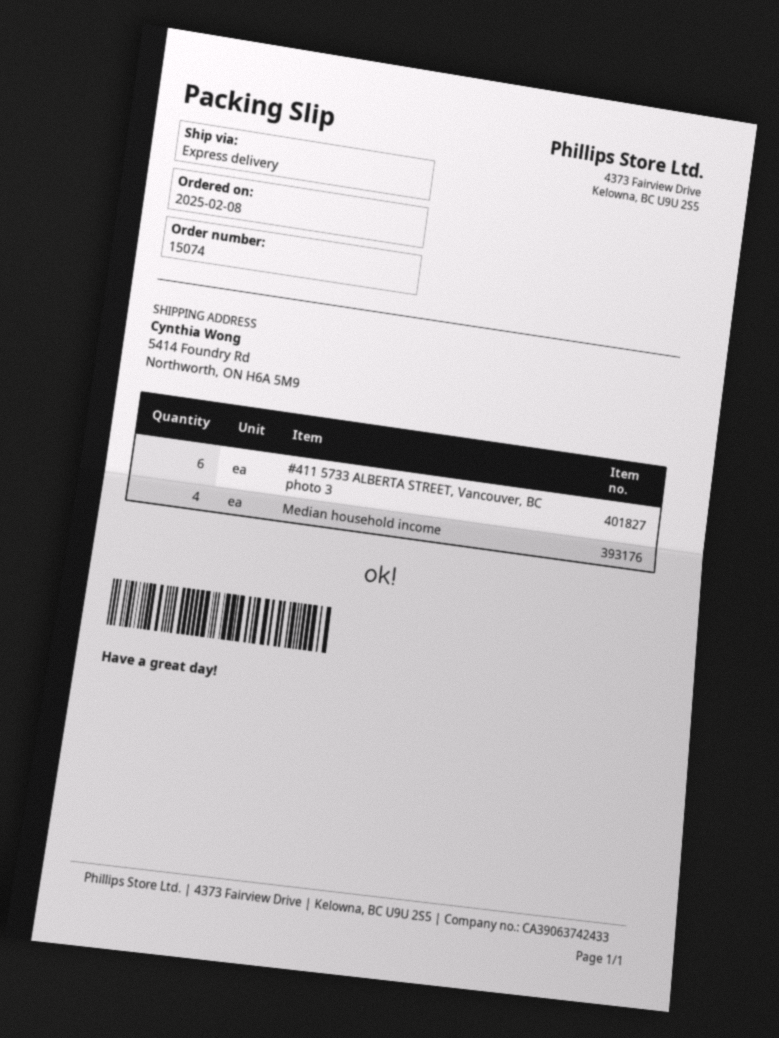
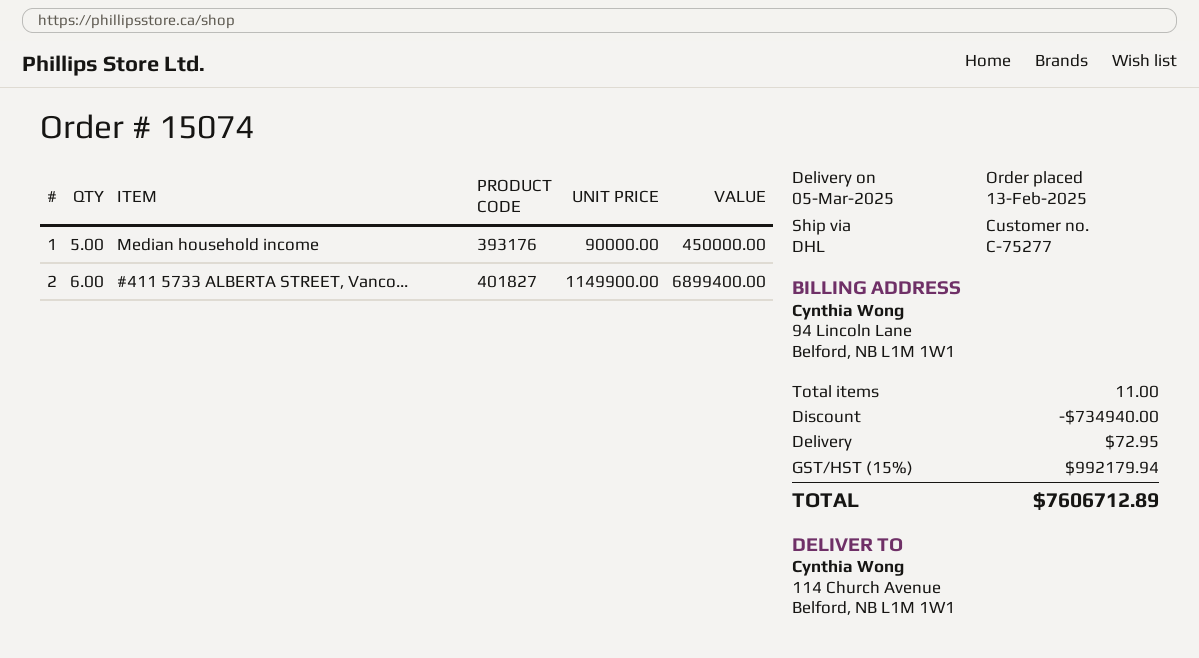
order date: 2025-02-08 -> 2025-02-13
shipping method: express -> DHL
ship to: 5414 Foundry Rd, Northworth, ON H6A 5M9 -> 114 Church Avenue, Belford, NB L1M 1W1
Median household income: 4 -> 5

